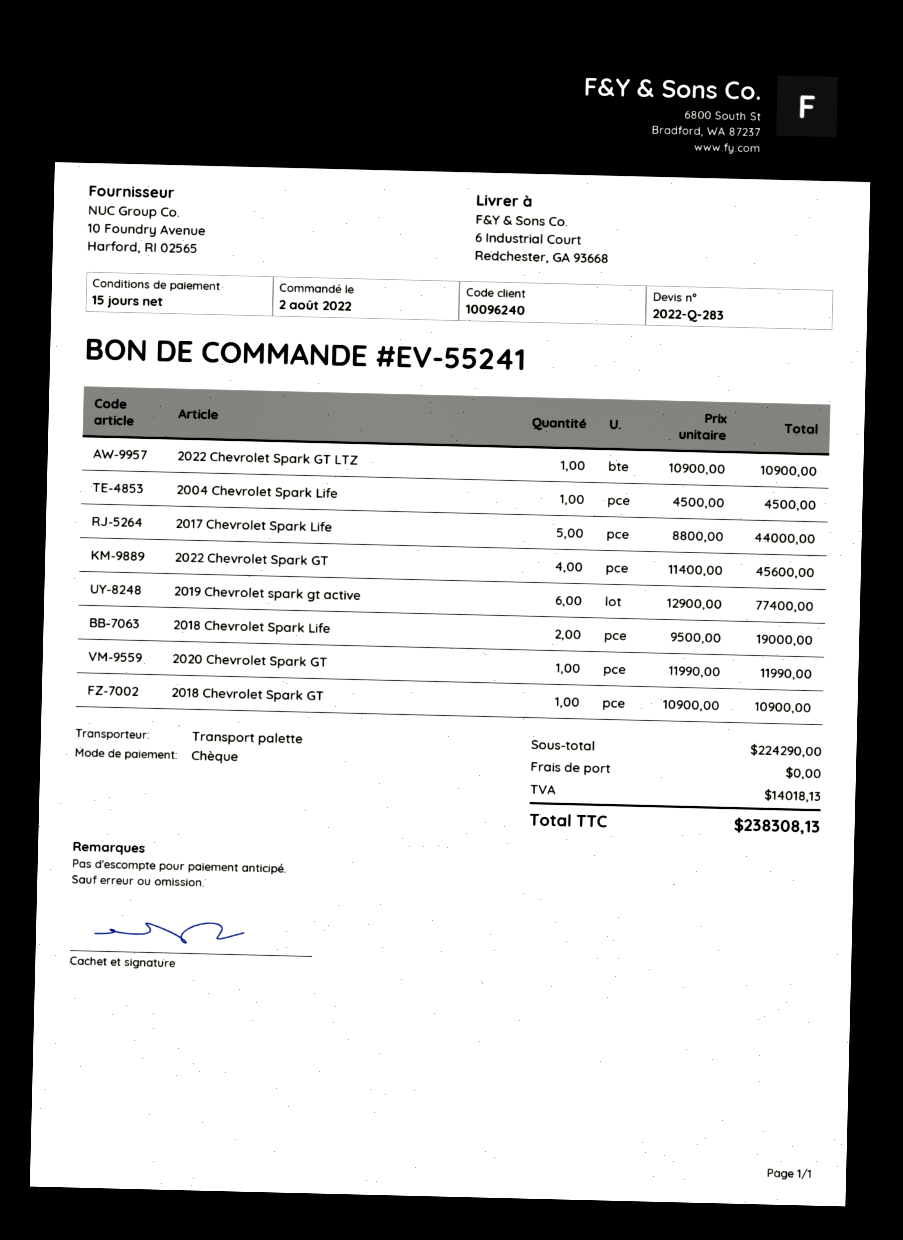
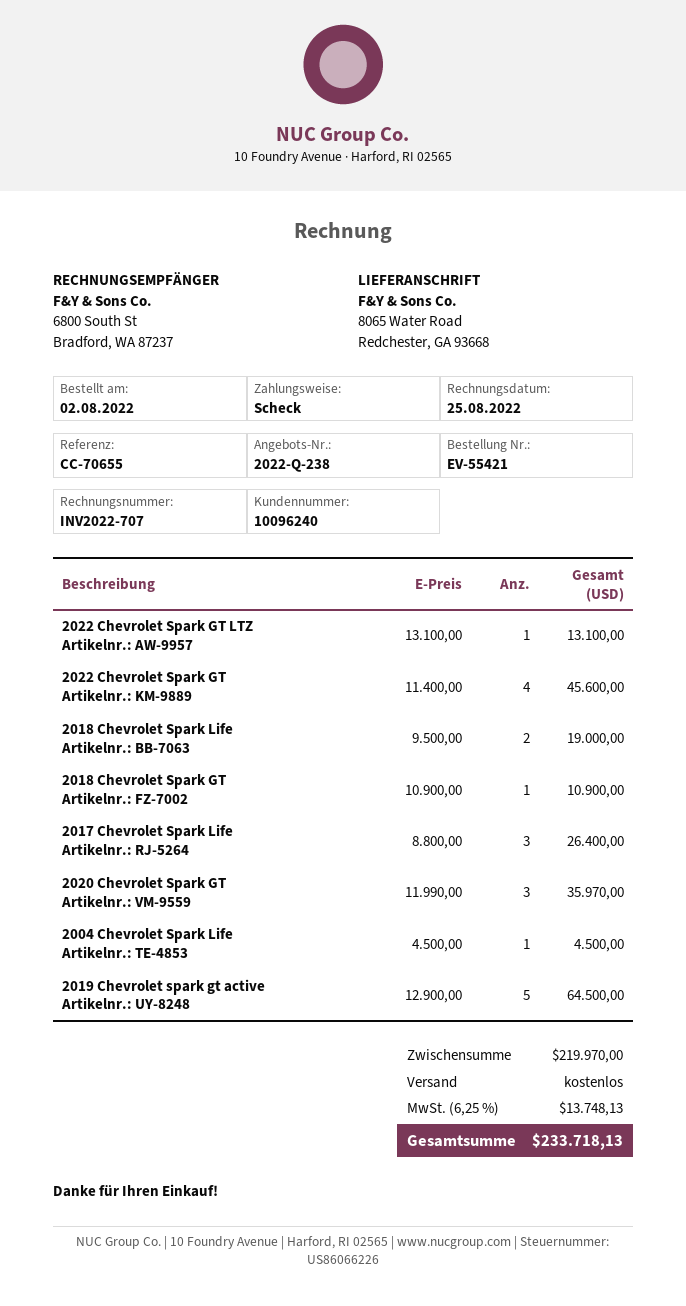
quote number: 2022-Q-283 -> 2022-Q-238
order number: EV-55241 -> EV-55421
ship to: 6 Industrial Court, Redchester, GA 93668 -> 8065 Water Road, Redchester, GA 93668
2022 Chevrolet Spark GT LTZ: 1 x 10900.00 = 10900.00 -> 1 x 13100.00 = 13100.00
2017 Chevrolet Spark Life: 5 x 8800.00 = 44000.00 -> 3 x 8800.00 = 26400.00
2019 Chevrolet spark gt active: 6 x 12900.00 = 77400.00 -> 5 x 12900.00 = 64500.00
2020 Chevrolet Spark GT: 1 x 11990.00 = 11990.00 -> 3 x 11990.00 = 35970.00
subtotal: 224290.00 -> 219970.00
tax: 14018.13 -> 13748.13
total: 238308.13 -> 233718.13

